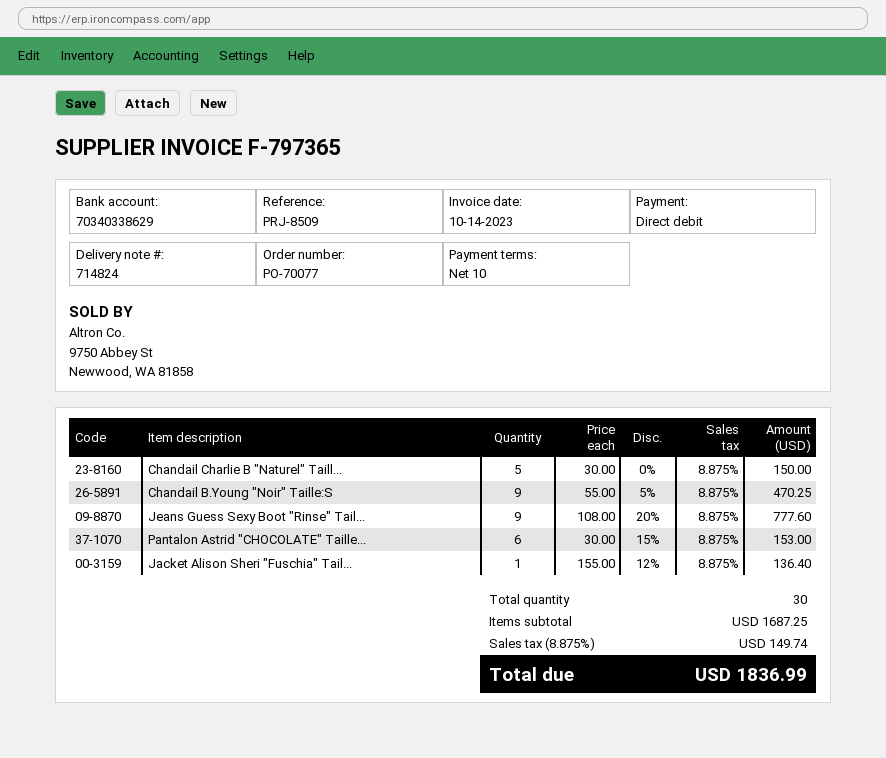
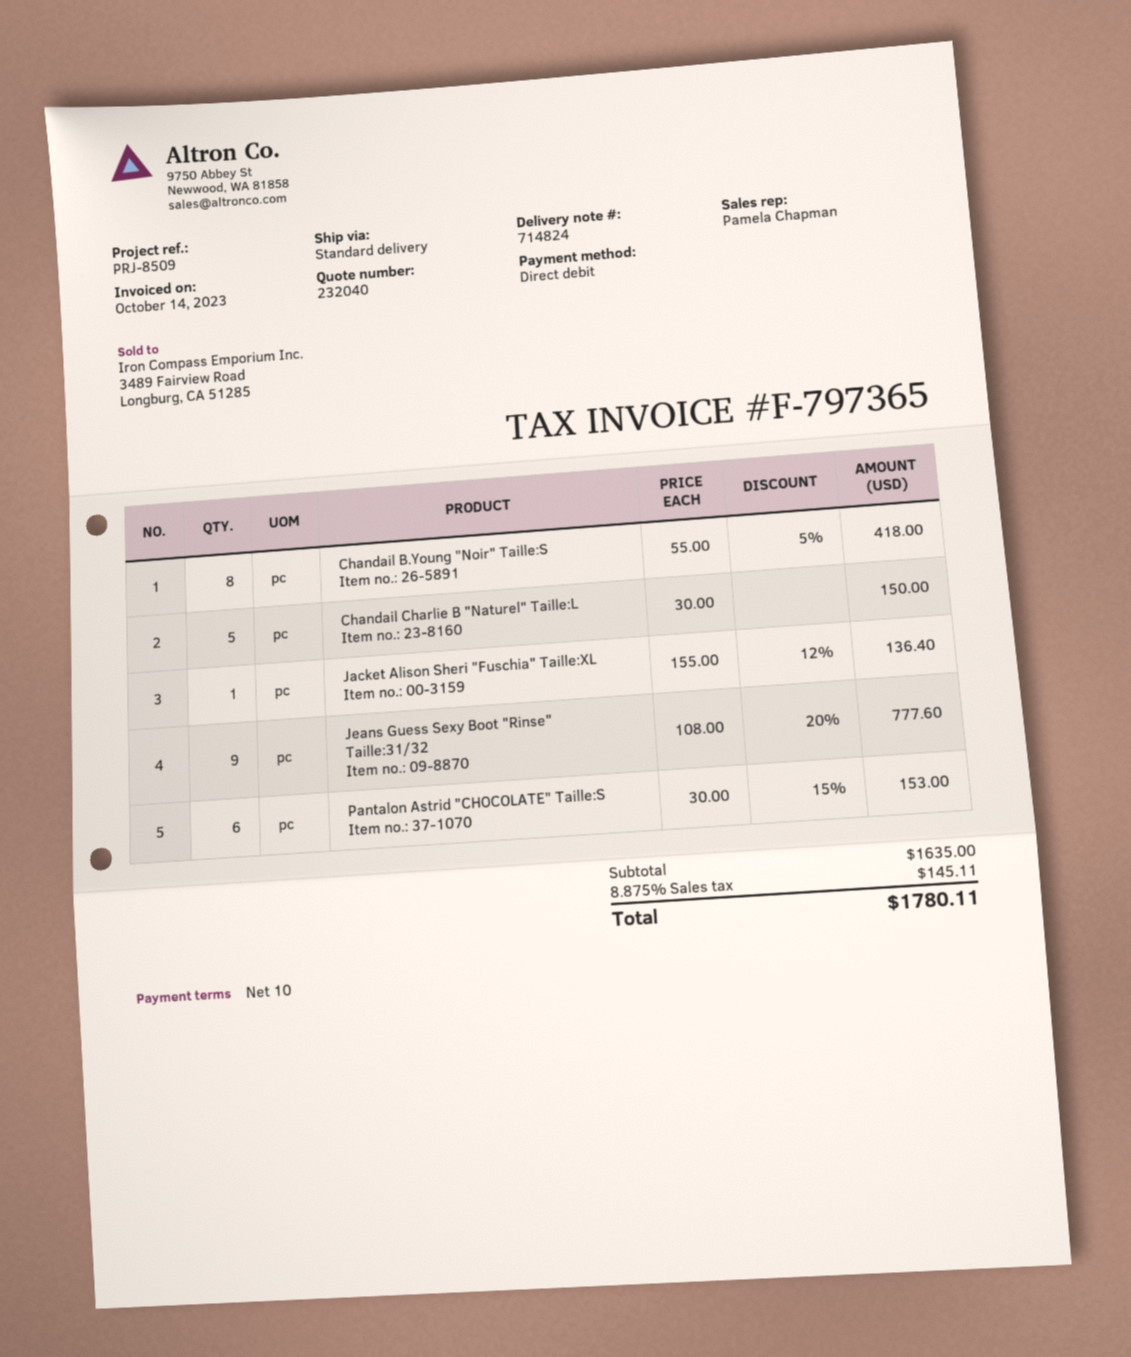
Chandail B.Young "Noir" Taille:S: 9 x 55.00 - 5% = 470.25 -> 8 x 55.00 - 5% = 418.00
subtotal: 1687.25 -> 1635.00
tax: 8.875% = 149.74 -> 8.875% = 145.11
total: 1836.99 -> 1780.11

